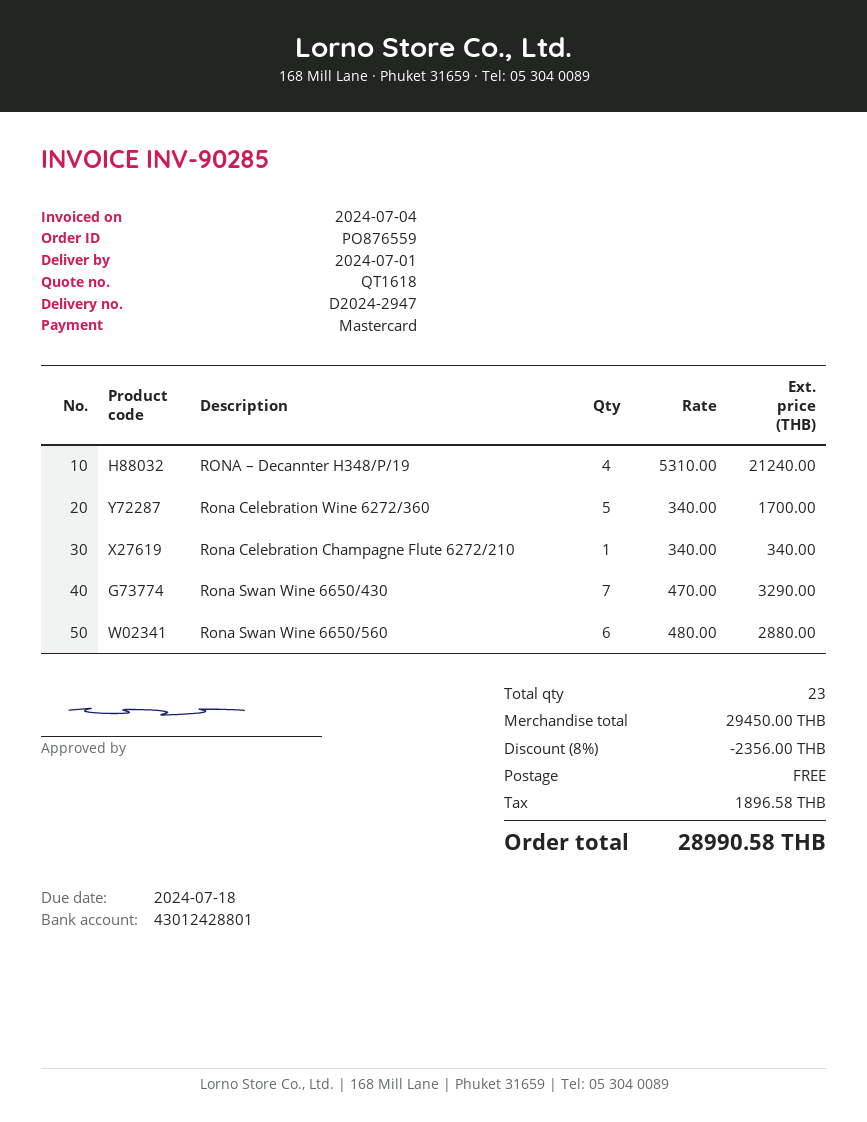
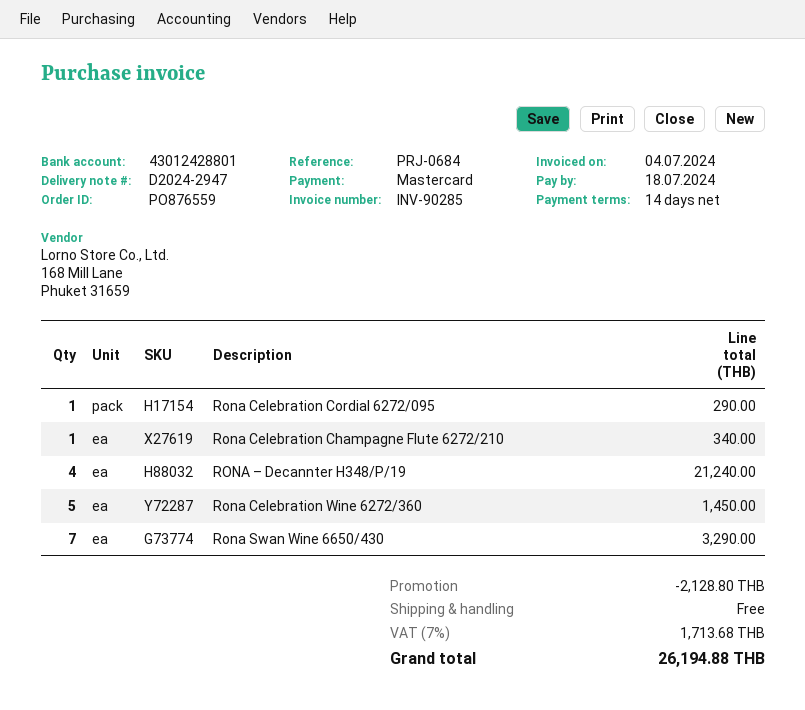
Rona Celebration Wine 6272/360: 5 for 1700.00 -> 5 for 1450.00
Rona Swan Wine 6650/560: 6 for 2880.00 -> none
Rona Celebration Cordial 6272/095: none -> 1 for 290.00
discount: 2356.00 -> 2128.80
tax: 1896.58 -> 1713.68
total: 28990.58 -> 26194.88

